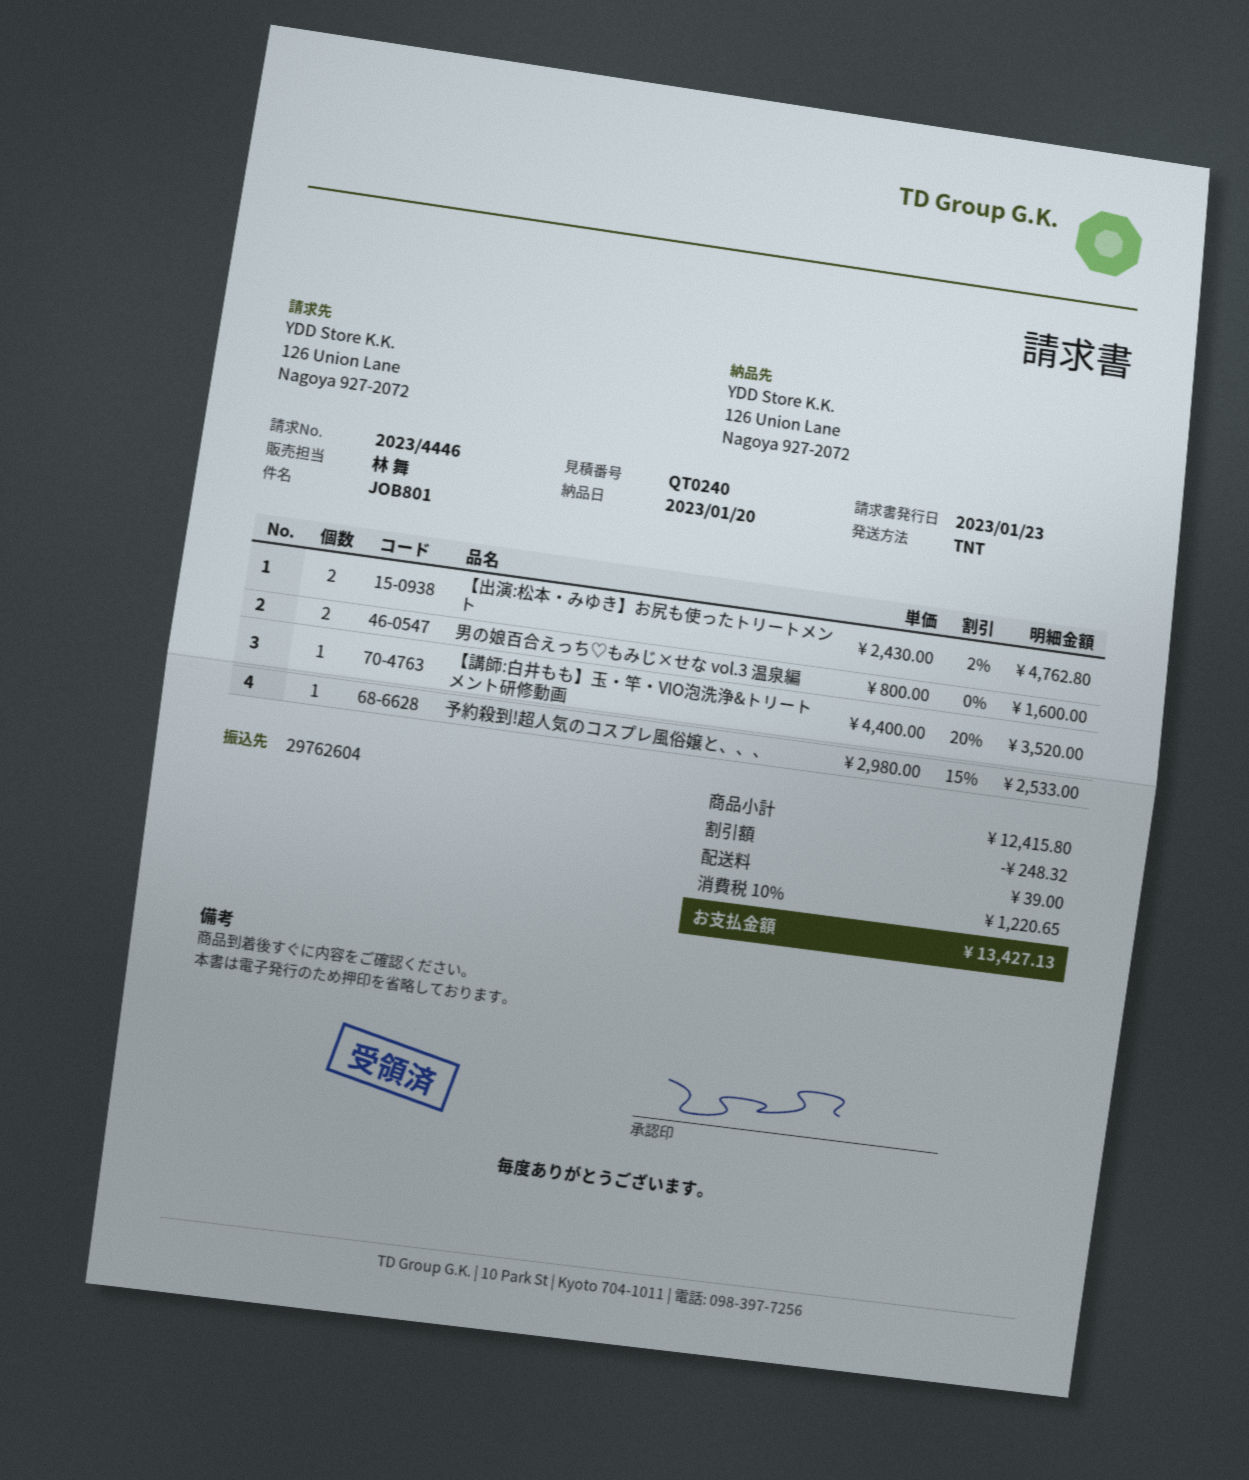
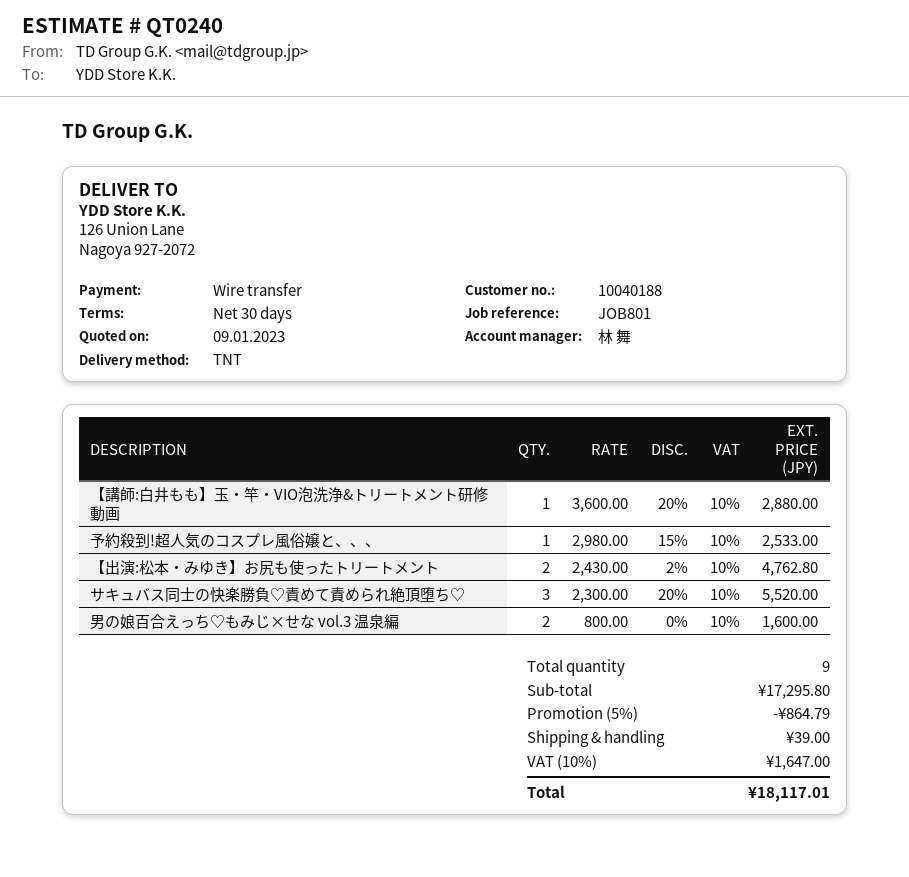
【講師:白井もも】玉・竿・VIO泡洗浄&トリートメント研修動画: 1 x 4400.00 - 20% = 3520.00 -> 1 x 3600.00 - 20% = 2880.00
サキュバス同士の快楽勝負♡責めて責められ絶頂堕ち♡: none -> 3 x 2300.00 - 20% = 5520.00
subtotal: 12415.80 -> 17295.80
discount: 248.32 -> 864.79
tax: 10% = 1220.65 -> 10% = 1647.00
total: 13427.13 -> 18117.01

